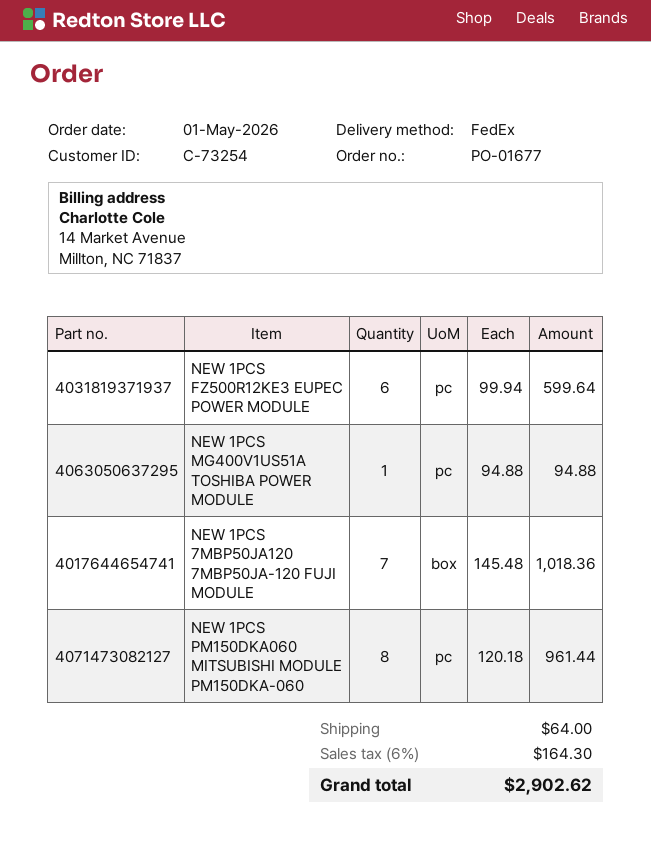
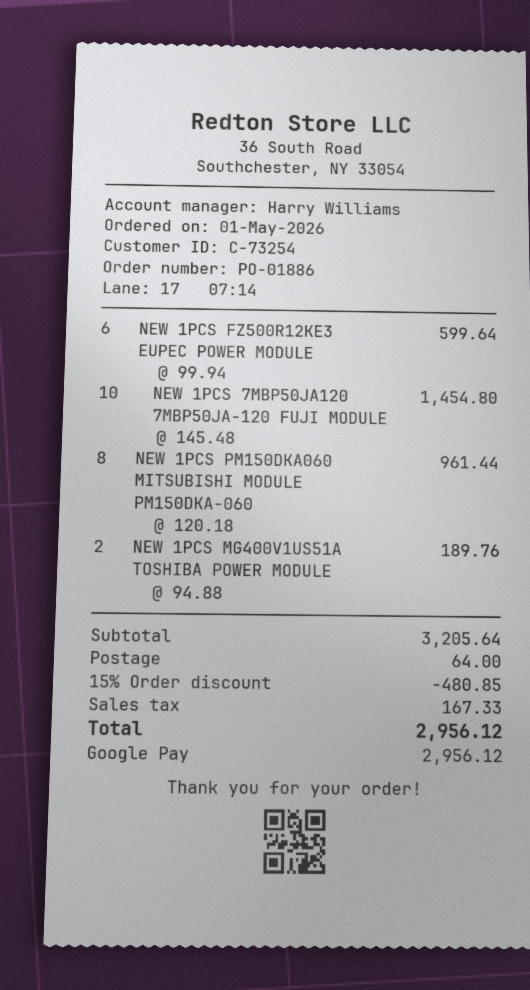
order number: PO-01677 -> PO-01886
NEW 1PCS MG400V1US51A TOSHIBA POWER MODULE: 1 x 94.88 = 94.88 -> 2 x 94.88 = 189.76
NEW 1PCS 7MBP50JA120 7MBP50JA-120 FUJI MODULE: 7 x 145.48 = 1018.36 -> 10 x 145.48 = 1454.80
discount: none -> 15% = 480.85
tax: 164.30 -> 167.33
total: 2902.62 -> 2956.12

